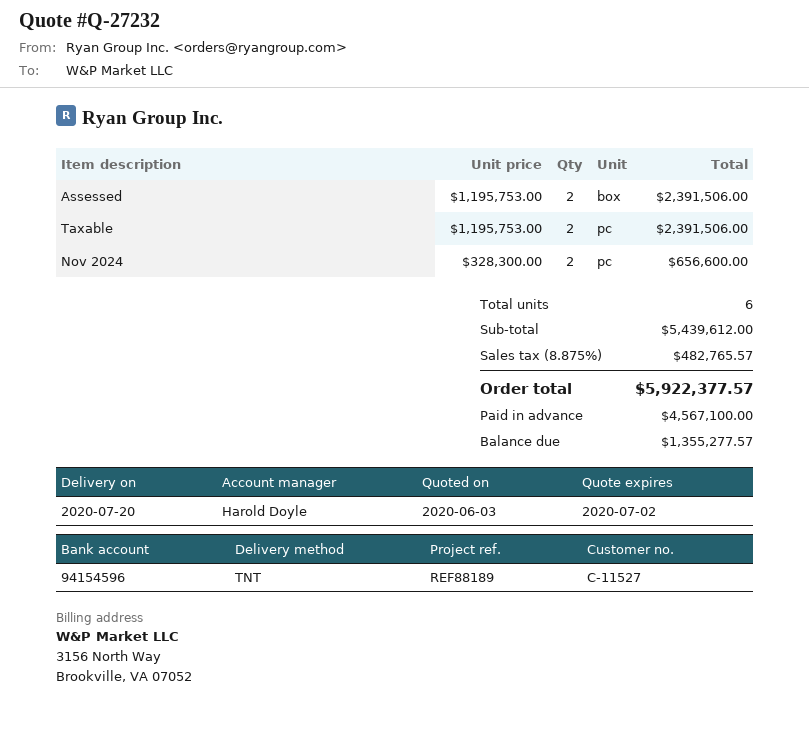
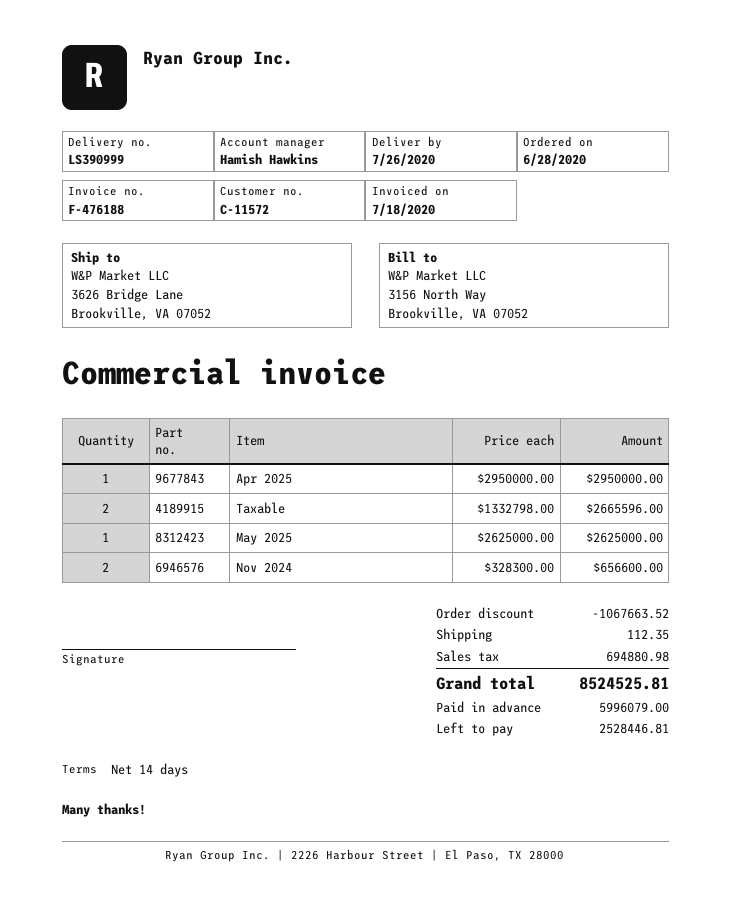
delivery date: 2020-07-20 -> 2020-07-26
customer number: C-11527 -> C-11572
sales rep: Harold Doyle -> Hamish Hawkins
Assessed: 2 x 1195753.00 = 2391506.00 -> none
Taxable: 2 x 1195753.00 = 2391506.00 -> 2 x 1332798.00 = 2665596.00
Apr 2025: none -> 1 x 2950000.00 = 2950000.00
May 2025: none -> 1 x 2625000.00 = 2625000.00
discount: none -> 1067663.52
shipping: none -> 112.35
tax: 482765.57 -> 694880.98
total: 5922377.57 -> 8524525.81
deposit: 4567100.00 -> 5996079.00
balance: 1355277.57 -> 2528446.81

